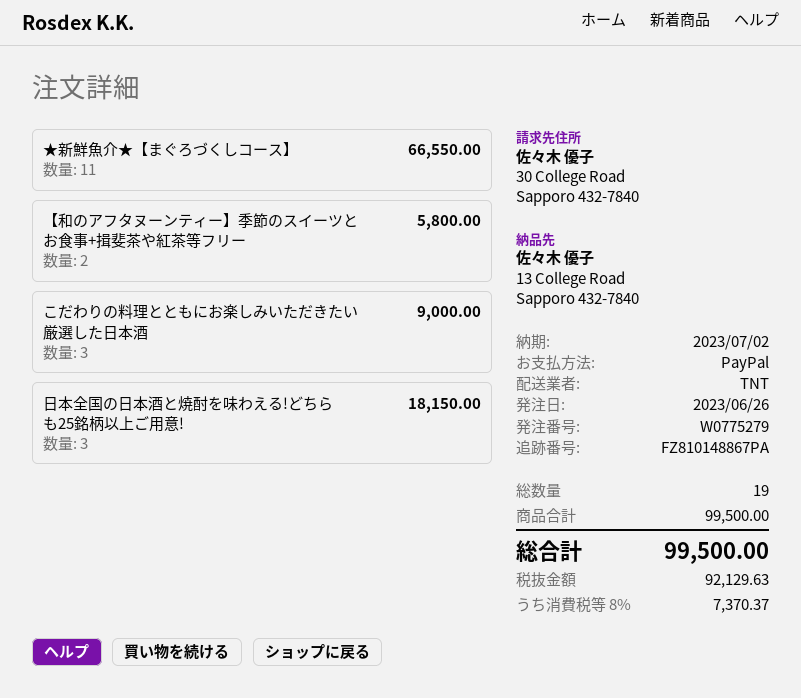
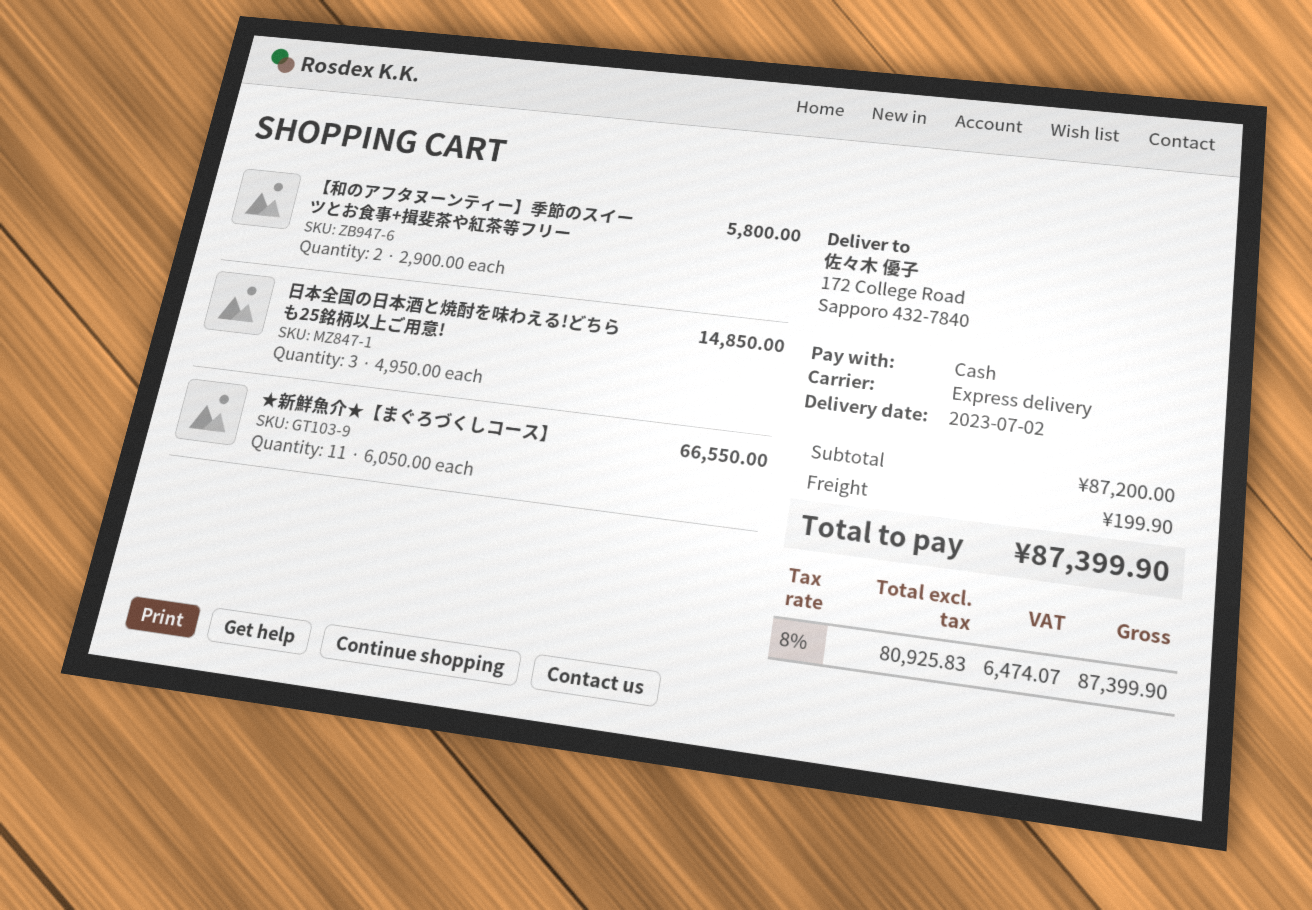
payment method: PayPal -> cash
shipping method: TNT -> express
ship to: 13 College Road, Sapporo 432-7840 -> 172 College Road, Sapporo 432-7840
こだわりの料理とともにお楽しみいただきたい厳選した日本酒: 3 for 9000.00 -> none
日本全国の日本酒と焼酎を味わえる!どちらも25銘柄以上ご用意!: 3 for 18150.00 -> 3 for 14850.00
subtotal: 99500.00 -> 87200.00
shipping: none -> 199.90
net: 92129.63 -> 80925.83
tax: 8% = 7370.37 -> 8% = 6474.07
total: 99500.00 -> 87399.90

